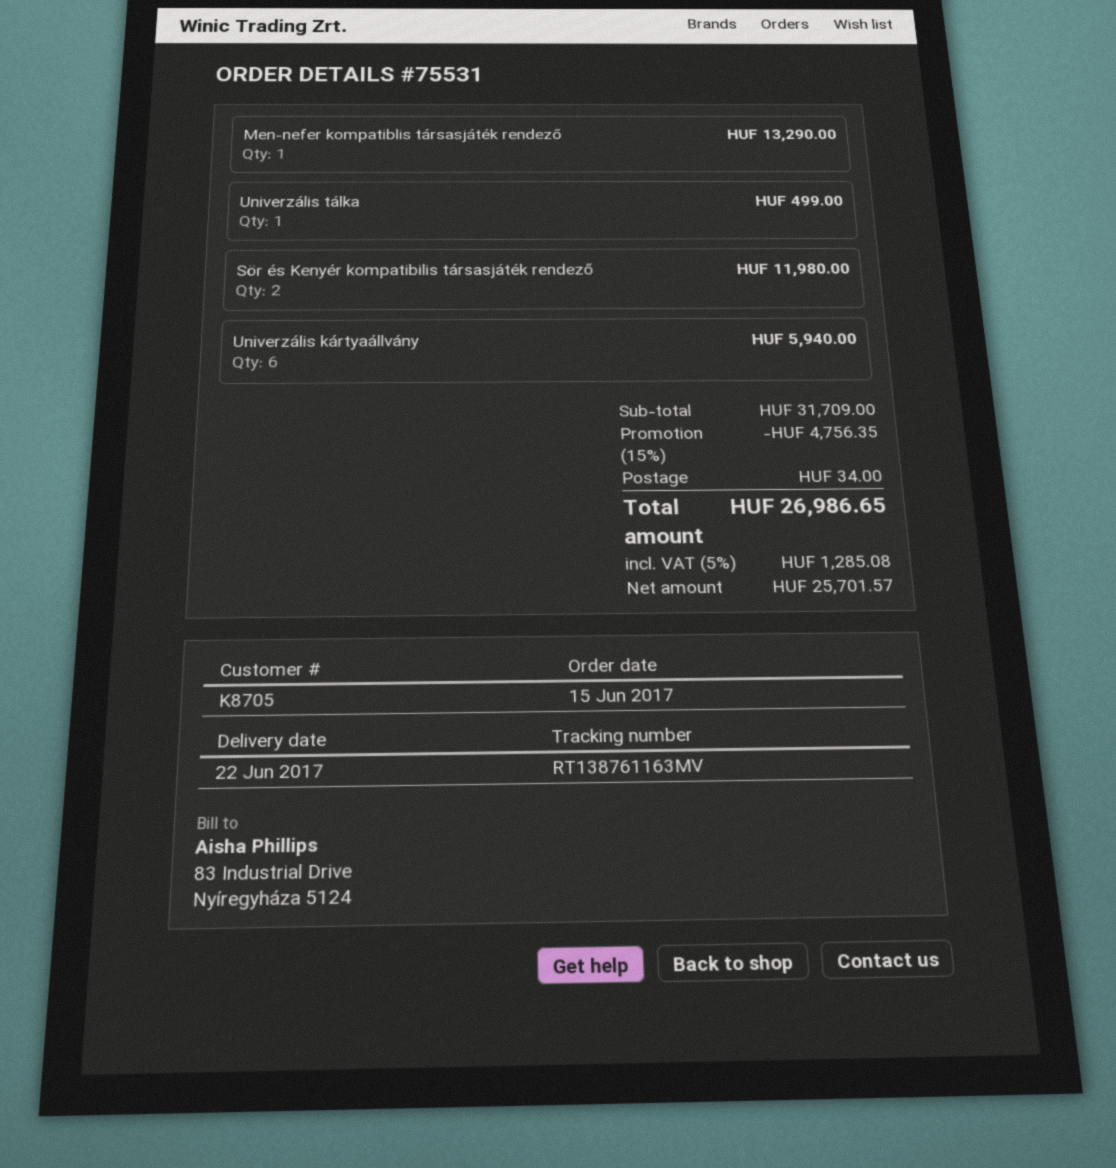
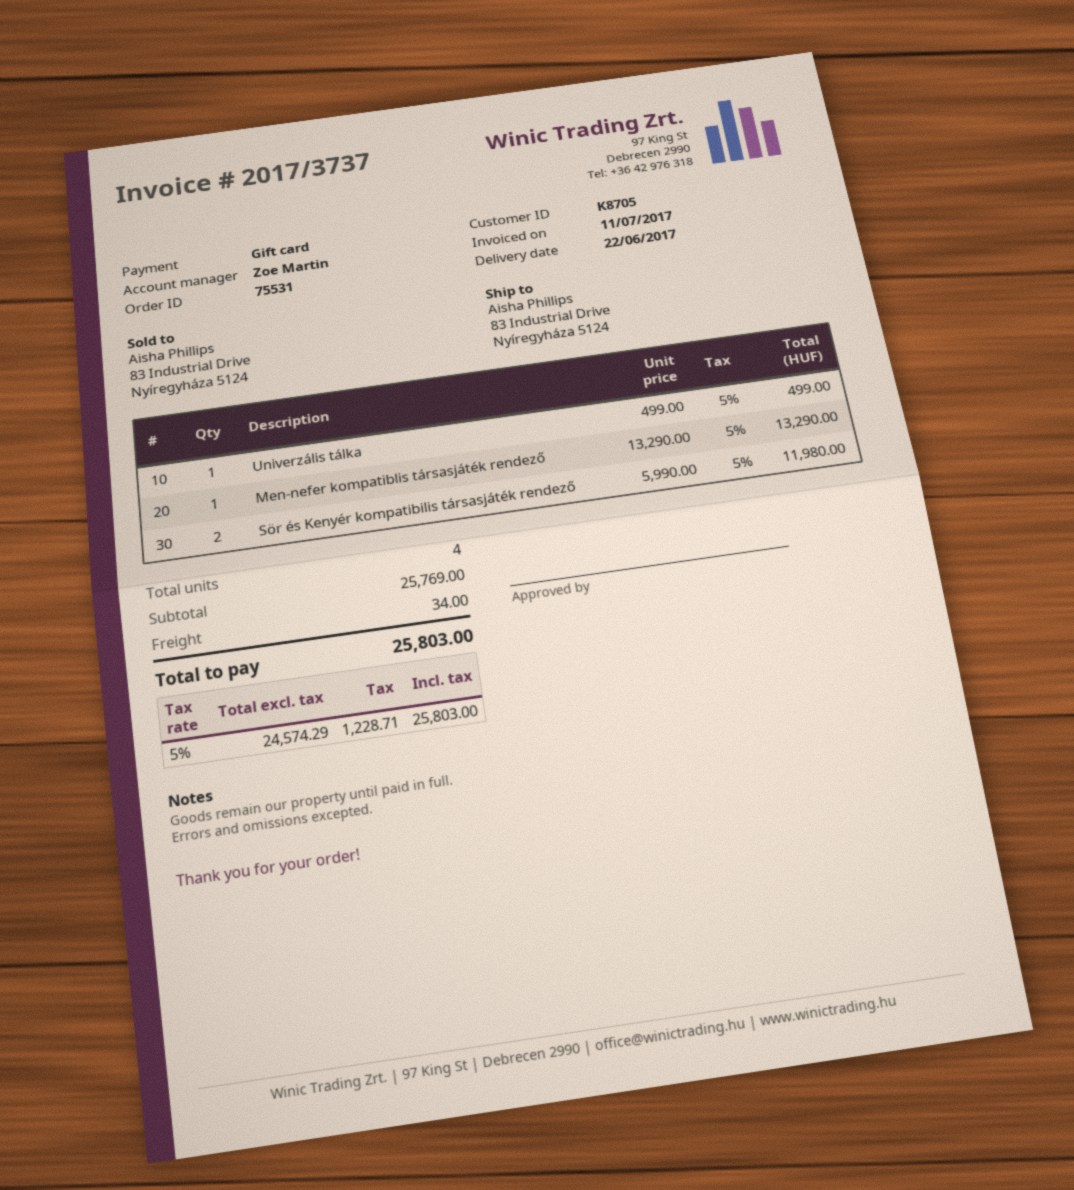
Univerzális kártyaállvány: 6 for 5940.00 -> none
subtotal: 31709.00 -> 25769.00
discount: 15% = 4756.35 -> none
net: 25701.57 -> 24574.29
tax: 5% = 1285.08 -> 5% = 1228.71
total: 26986.65 -> 25803.00

